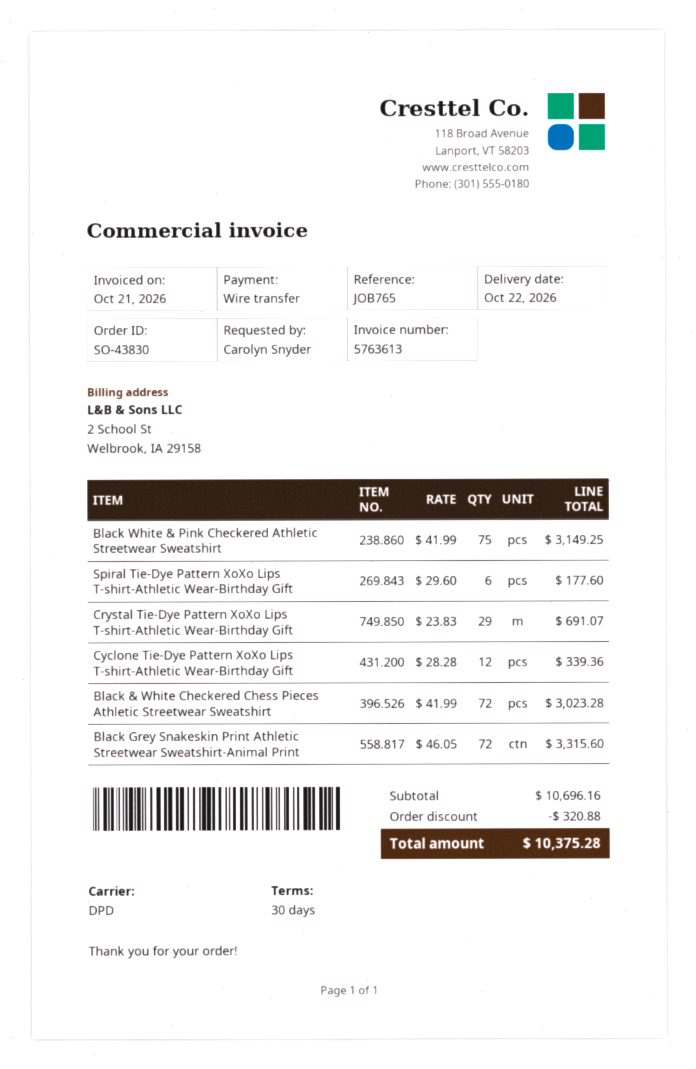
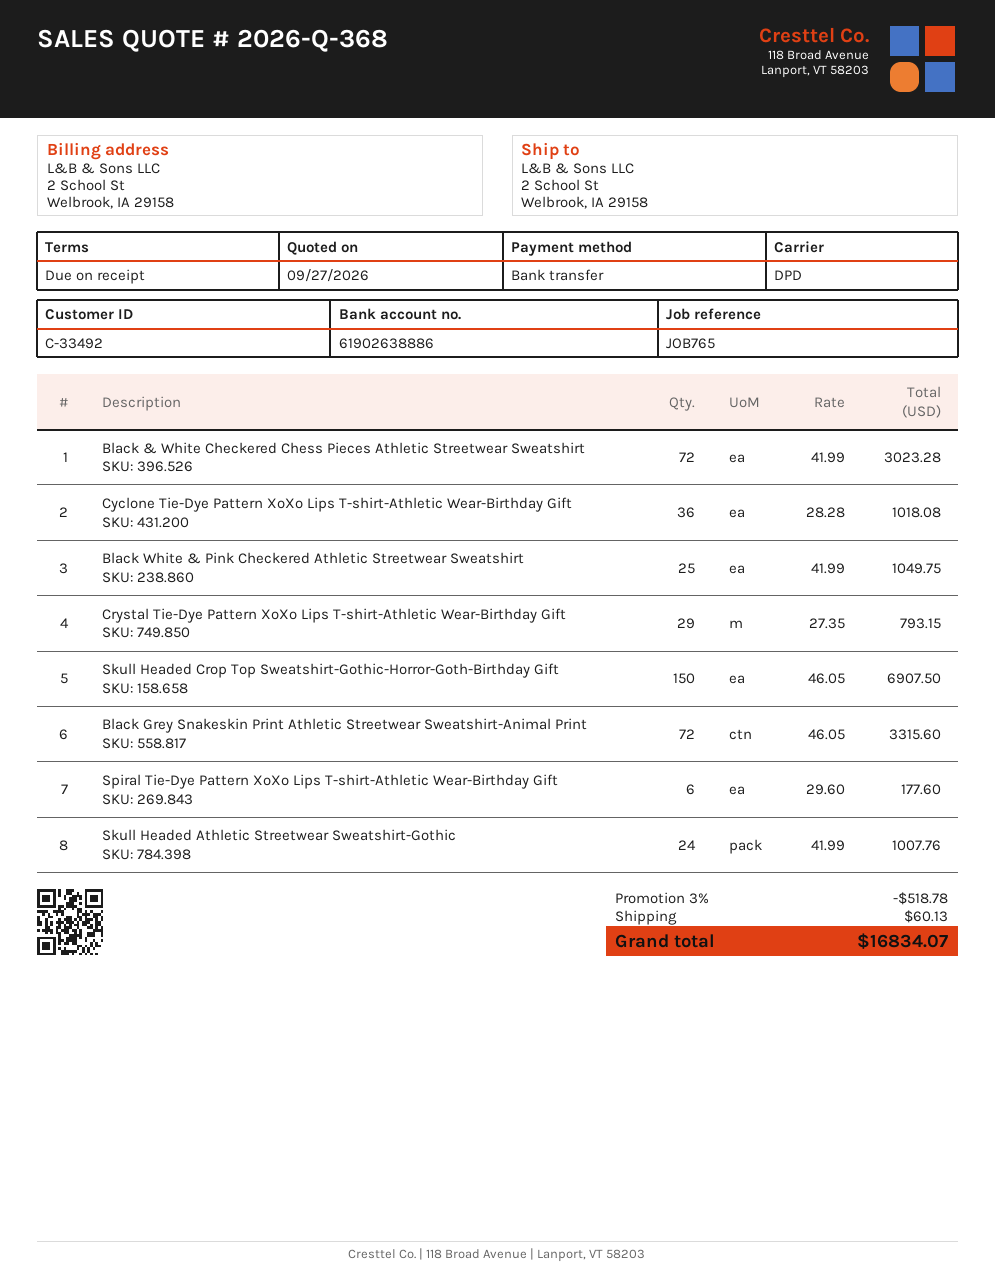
payment terms: 30 days -> on receipt
Black White & Pink Checkered Athletic Streetwear Sweatshirt: 75 x 41.99 = 3149.25 -> 25 x 41.99 = 1049.75
Crystal Tie-Dye Pattern XoXo Lips T-shirt-Athletic Wear-Birthday Gift: 29 x 23.83 = 691.07 -> 29 x 27.35 = 793.15
Cyclone Tie-Dye Pattern XoXo Lips T-shirt-Athletic Wear-Birthday Gift: 12 x 28.28 = 339.36 -> 36 x 28.28 = 1018.08
Skull Headed Crop Top Sweatshirt-Gothic-Horror-Goth-Birthday Gift: none -> 150 x 46.05 = 6907.50
Skull Headed Athletic Streetwear Sweatshirt-Gothic: none -> 24 x 41.99 = 1007.76
discount: 320.88 -> 518.78
shipping: none -> 60.13
total: 10375.28 -> 16834.07

